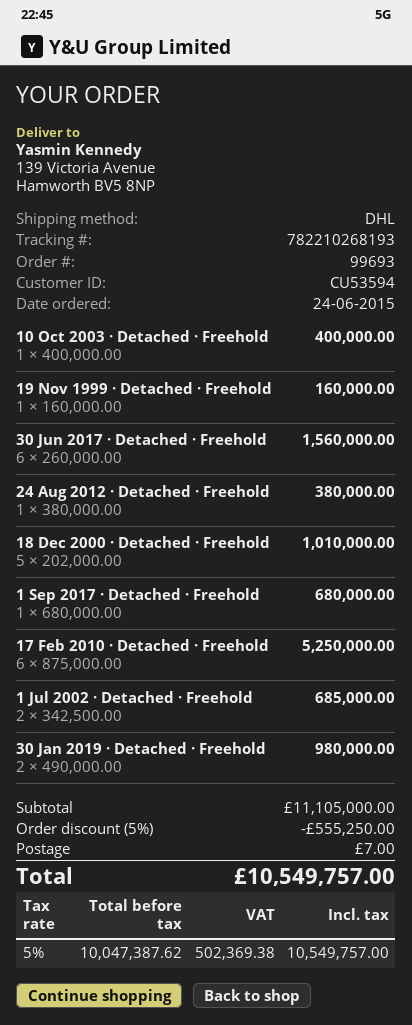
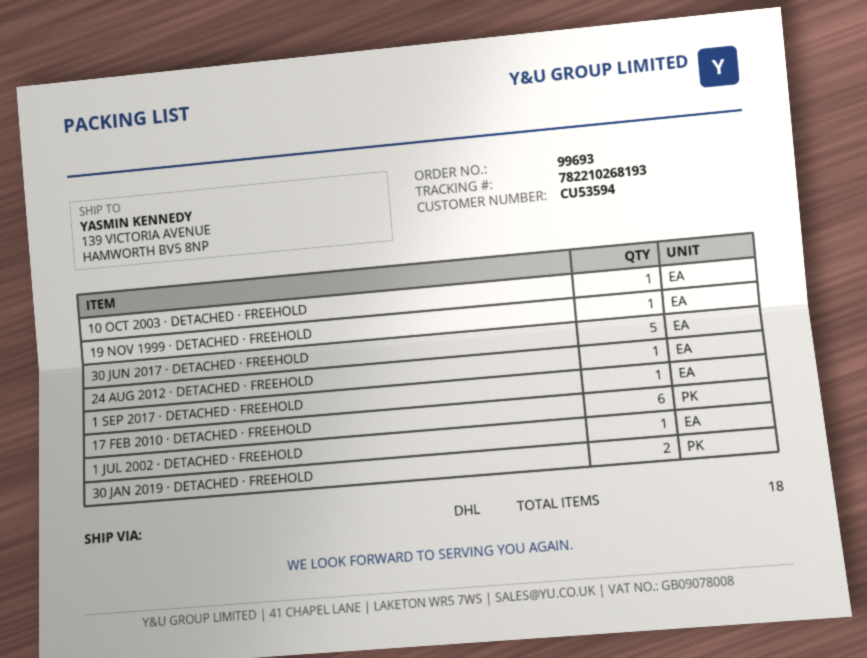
30 Jun 2017 · Detached · Freehold: 6 -> 5
18 Dec 2000 · Detached · Freehold: 5 -> none
1 Jul 2002 · Detached · Freehold: 2 -> 1

